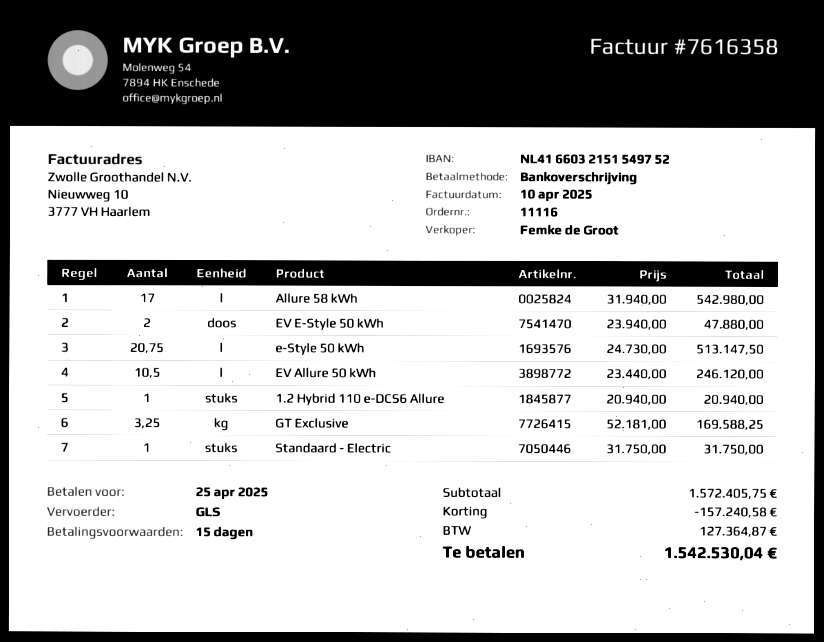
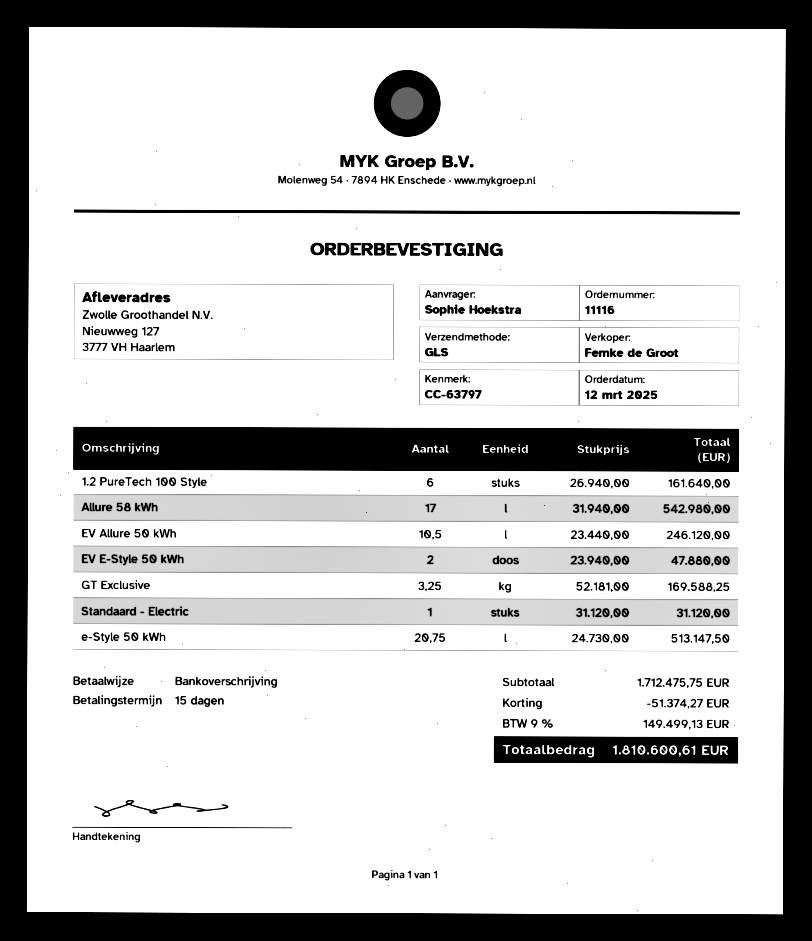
1.2 Hybrid 110 e-DCS6 Allure: 1 x 20940.00 = 20940.00 -> none
Standaard - Electric: 1 x 31750.00 = 31750.00 -> 1 x 31120.00 = 31120.00
1.2 PureTech 100 Style: none -> 6 x 26940.00 = 161640.00
subtotal: 1572405.75 -> 1712475.75
discount: 157240.58 -> 51374.27
tax: 127364.87 -> 149499.13
total: 1542530.04 -> 1810600.61

